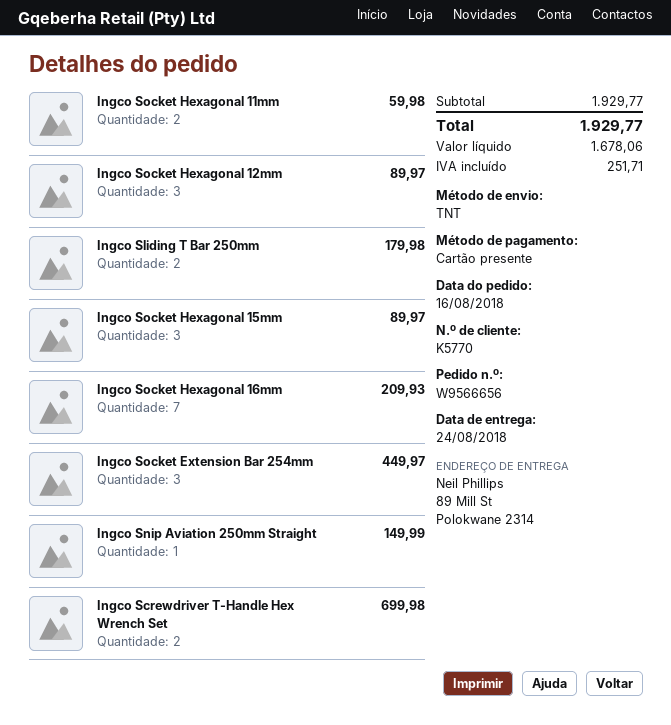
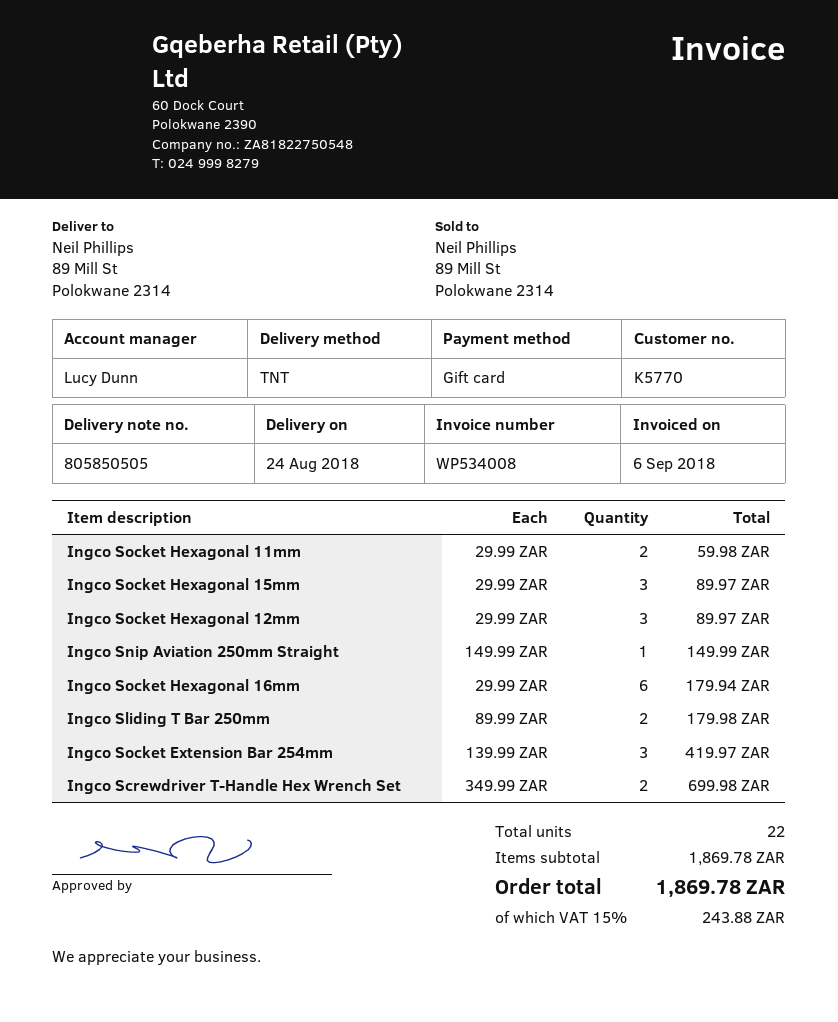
Ingco Socket Hexagonal 16mm: 7 for 209.93 -> 6 for 179.94
Ingco Socket Extension Bar 254mm: 3 for 449.97 -> 3 for 419.97
subtotal: 1929.77 -> 1869.78
tax: 251.71 -> 243.88
total: 1929.77 -> 1869.78

